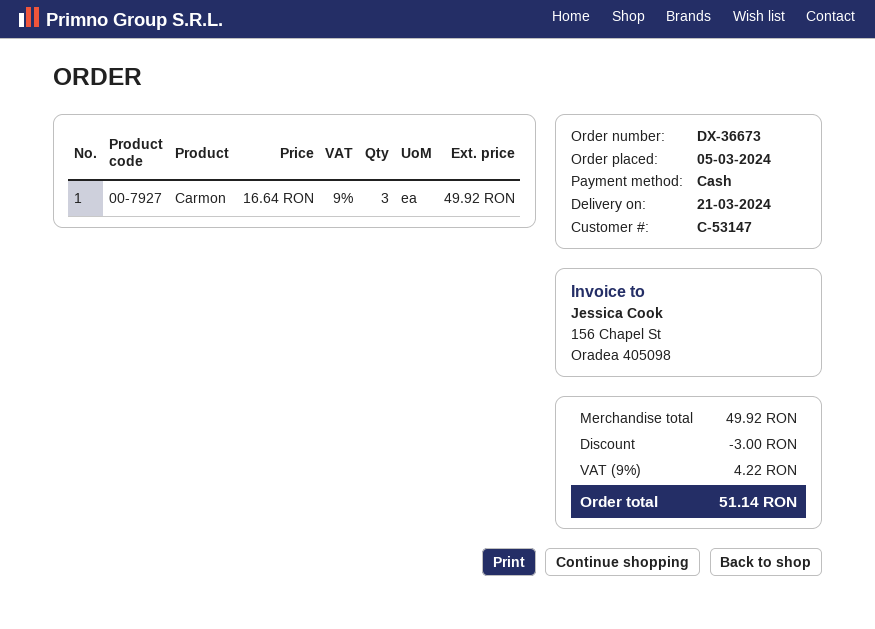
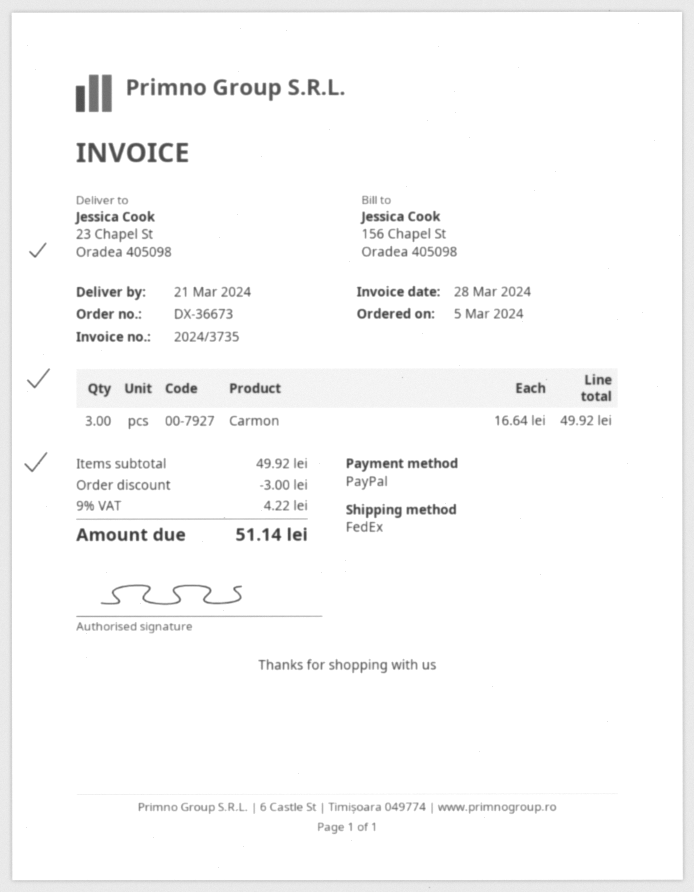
payment method: cash -> PayPal

